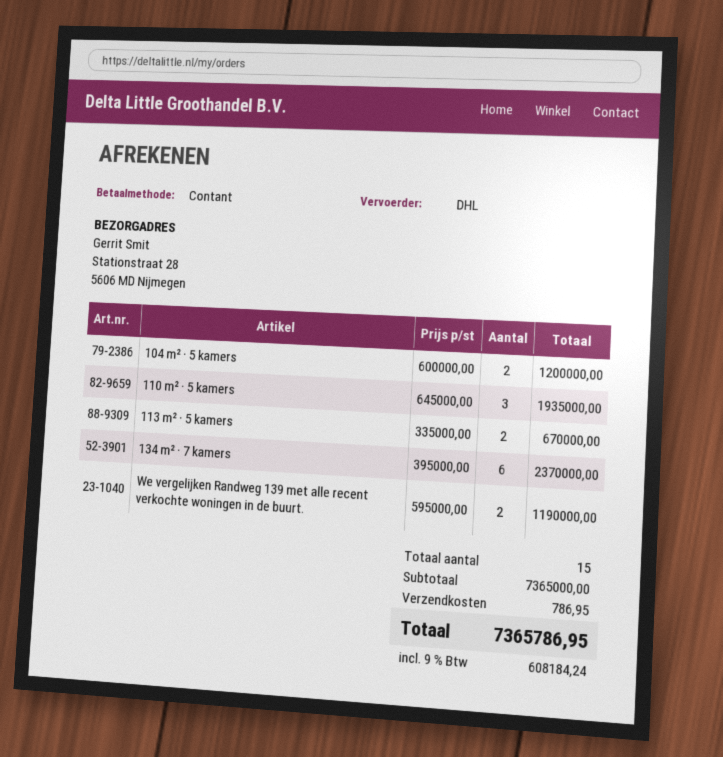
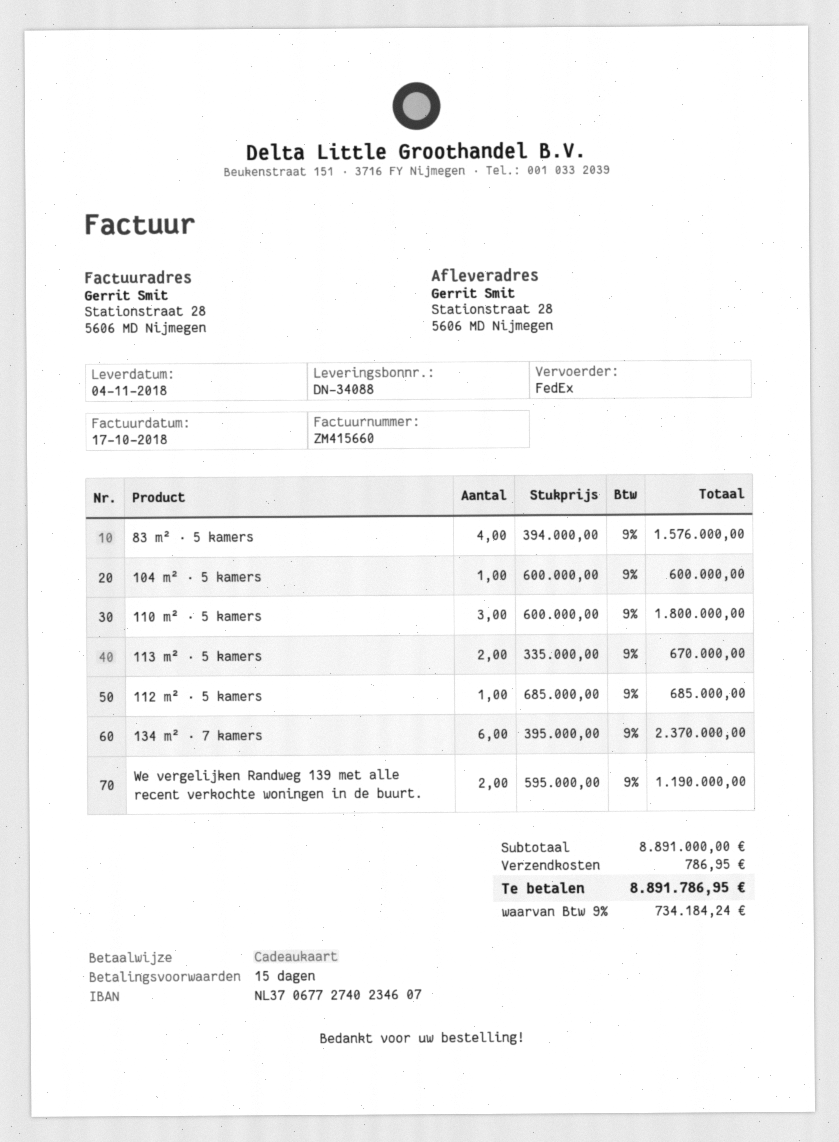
payment method: cash -> gift card
shipping method: DHL -> FedEx
104 m² · 5 kamers: 2 x 600000.00 = 1200000.00 -> 1 x 600000.00 = 600000.00
110 m² · 5 kamers: 3 x 645000.00 = 1935000.00 -> 3 x 600000.00 = 1800000.00
83 m² · 5 kamers: none -> 4 x 394000.00 = 1576000.00
112 m² · 5 kamers: none -> 1 x 685000.00 = 685000.00
subtotal: 7365000.00 -> 8891000.00
tax: 9% = 608184.24 -> 9% = 734184.24
total: 7365786.95 -> 8891786.95

